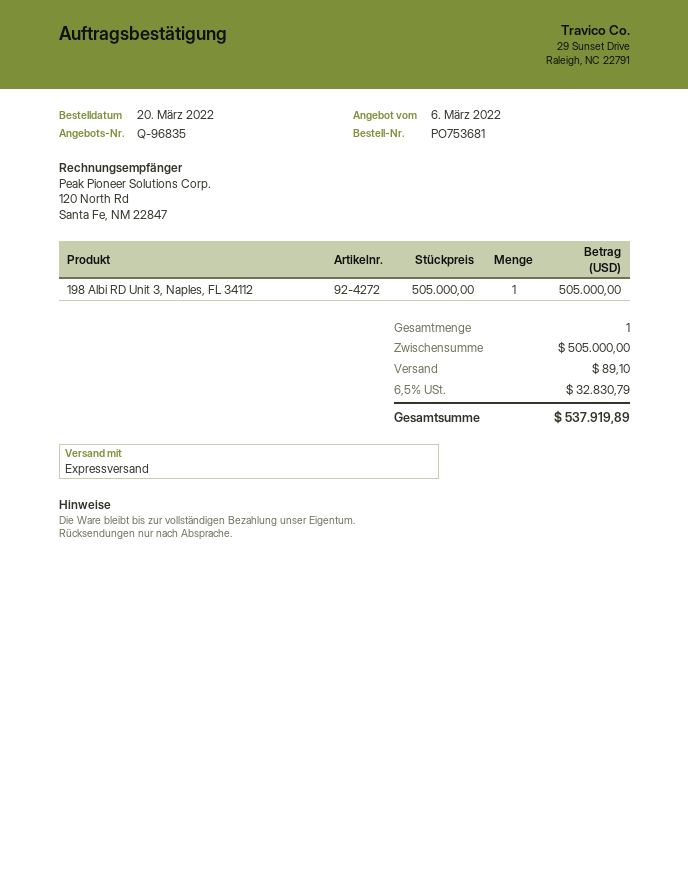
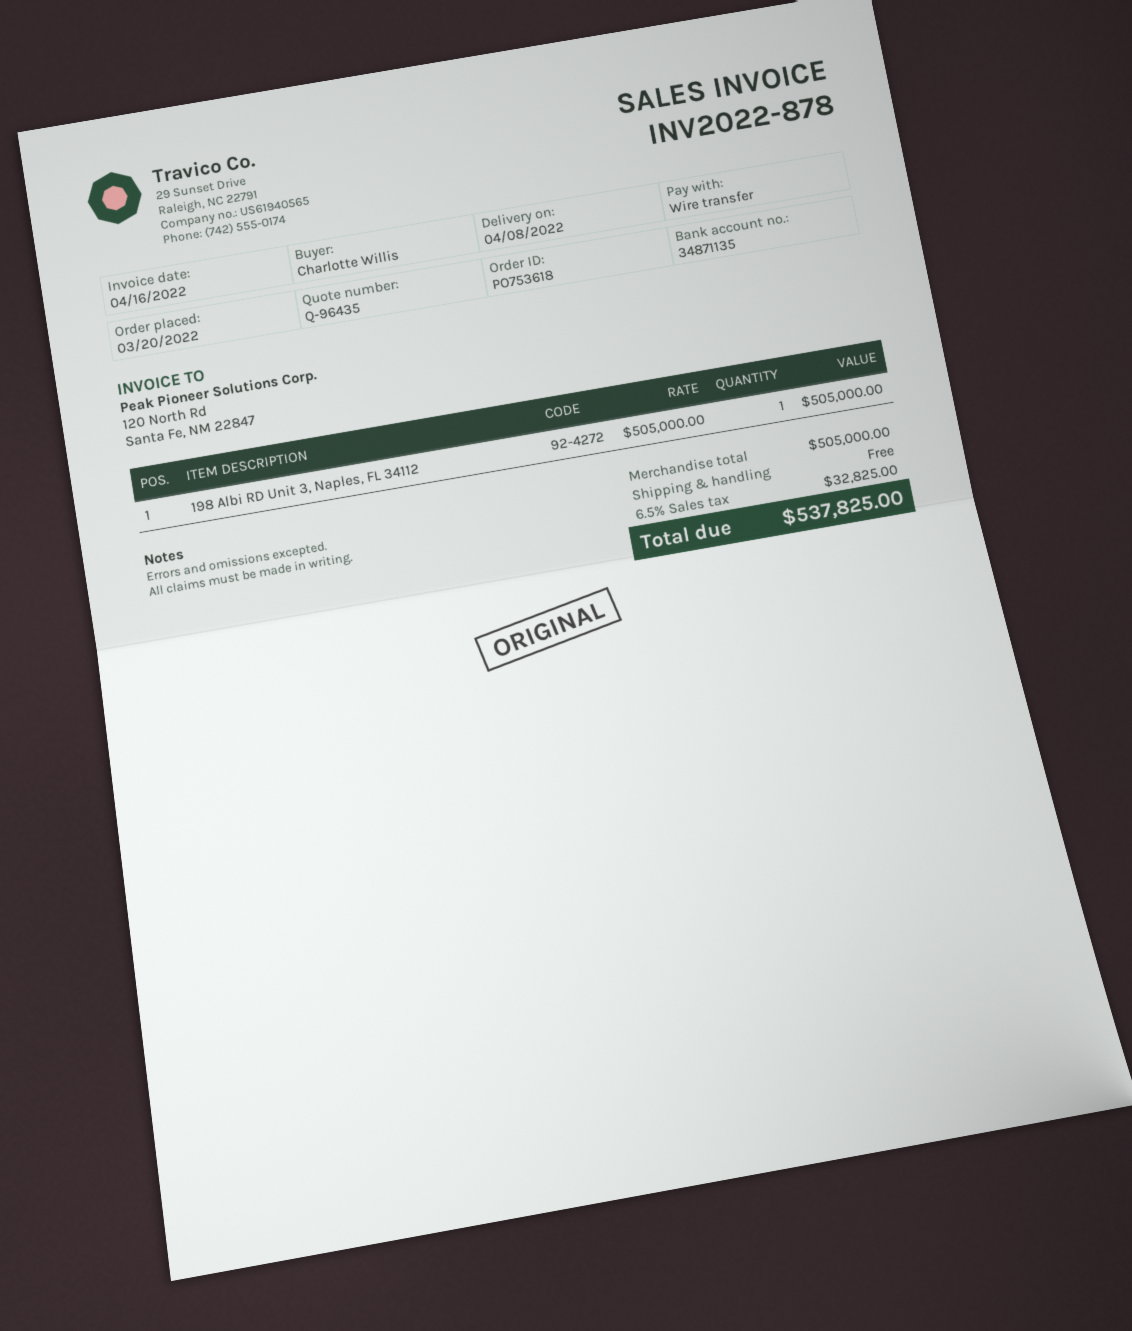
quote number: Q-96835 -> Q-96435
order number: PO753681 -> PO753618
shipping: 89.10 -> 0.00
tax: 6.5% = 32830.79 -> 6.5% = 32825.00
total: 537919.89 -> 537825.00

